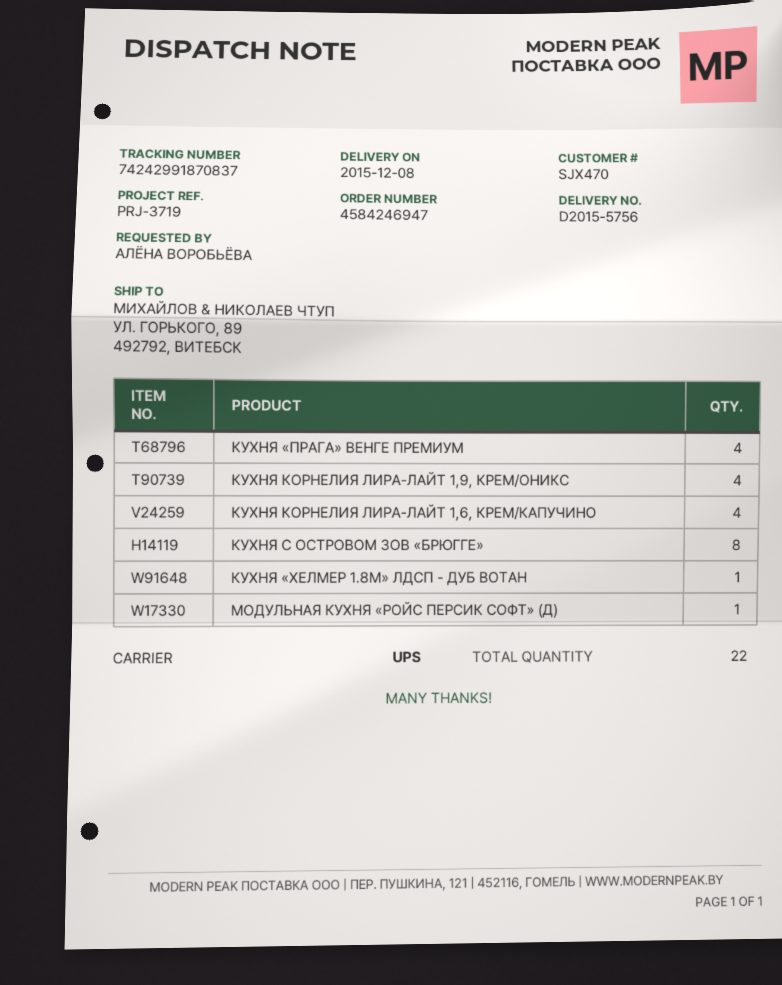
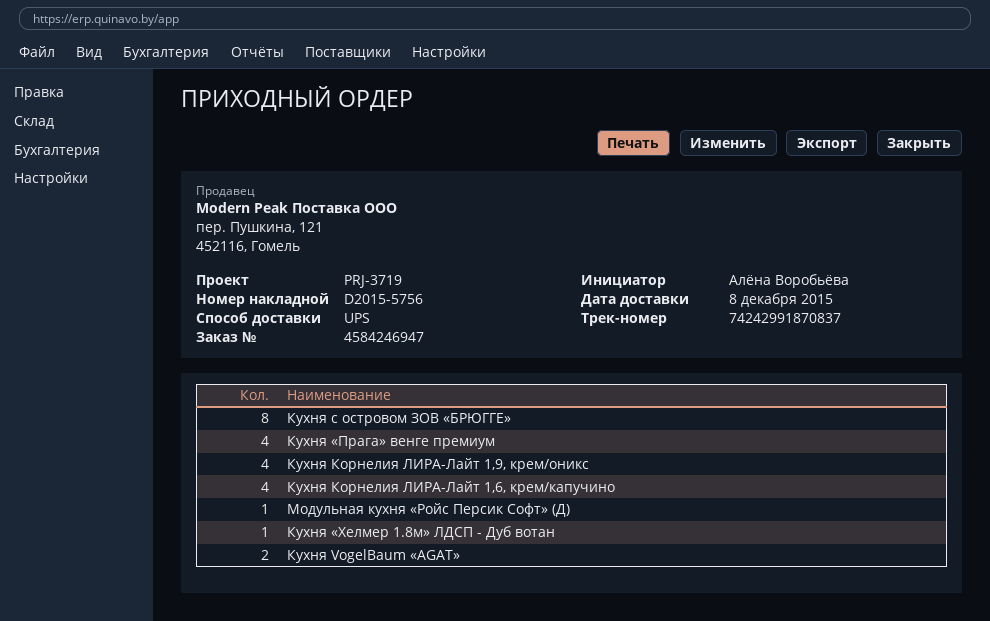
Кухня VogelBaum «AGAT»: none -> 2

